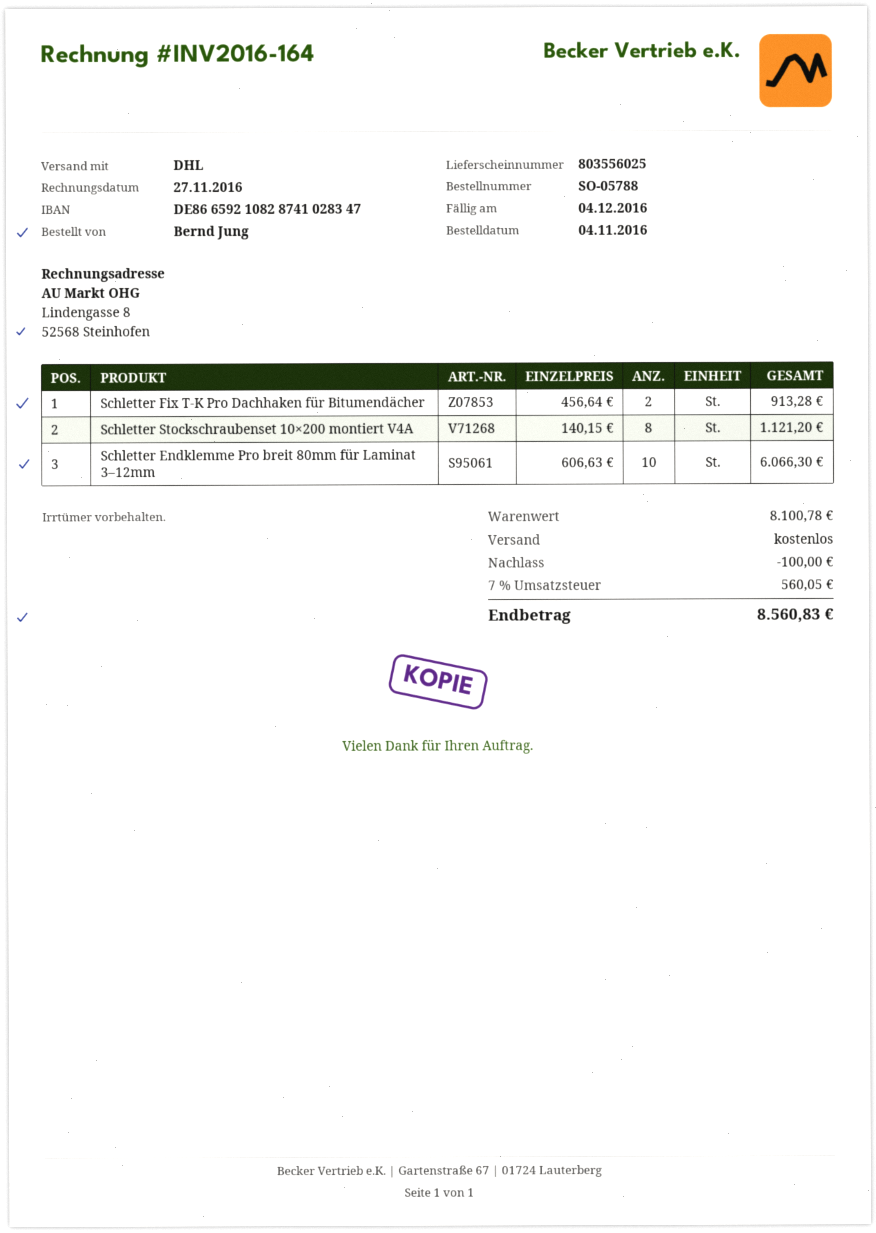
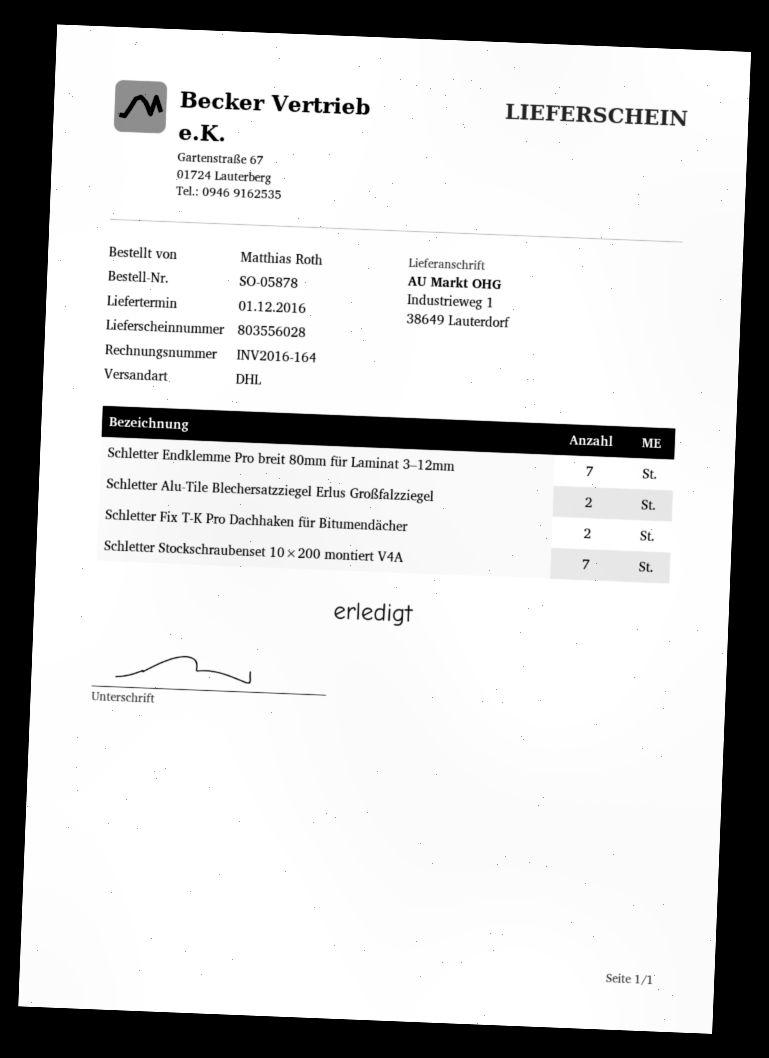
order number: SO-05788 -> SO-05878
delivery note number: 803556025 -> 803556028
ordered by: Bernd Jung -> Matthias Roth
Schletter Stockschraubenset 10×200 montiert V4A: 8 -> 7
Schletter Endklemme Pro breit 80mm für Laminat 3–12mm: 10 -> 7
Schletter Alu-Tile Blechersatzziegel Erlus Großfalzziegel: none -> 2

